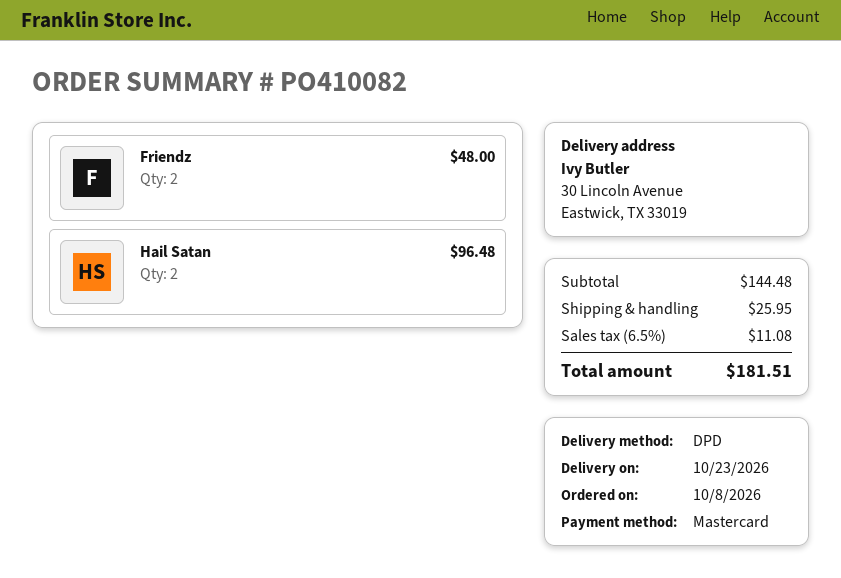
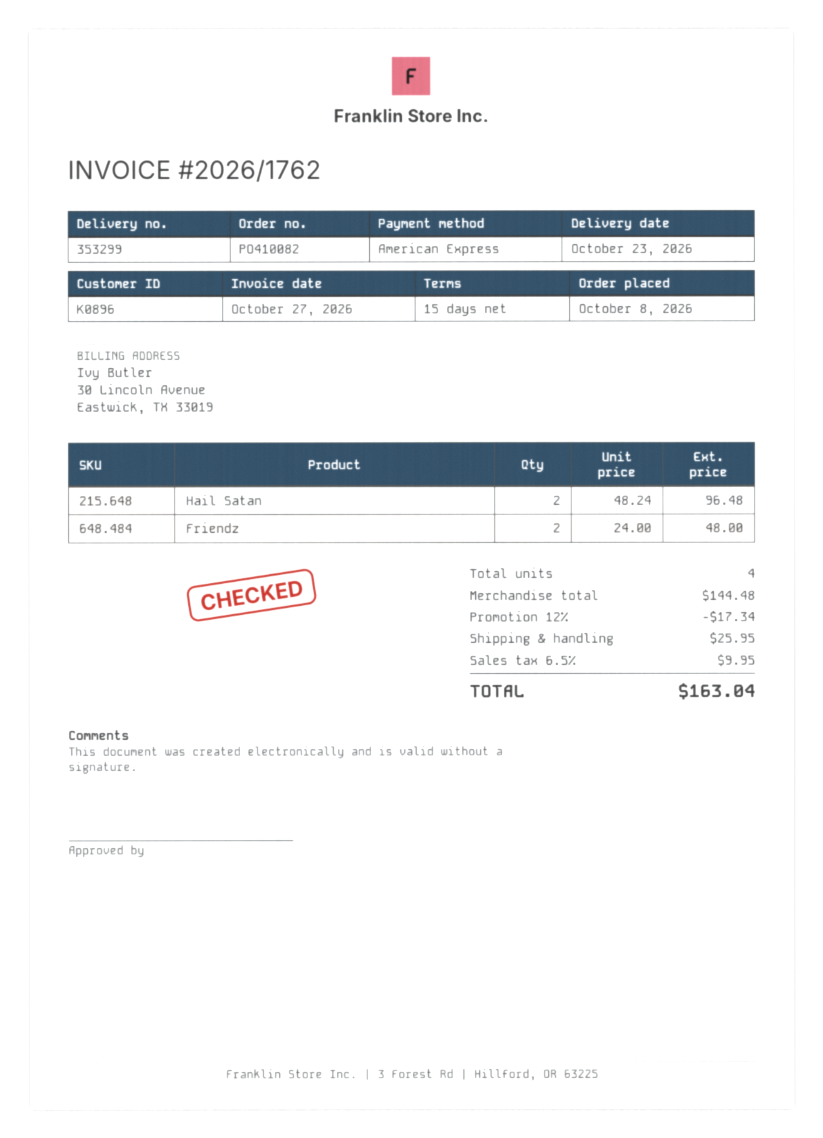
payment method: Mastercard -> American Express
discount: none -> 12% = 17.34
tax: 6.5% = 11.08 -> 6.5% = 9.95
total: 181.51 -> 163.04

